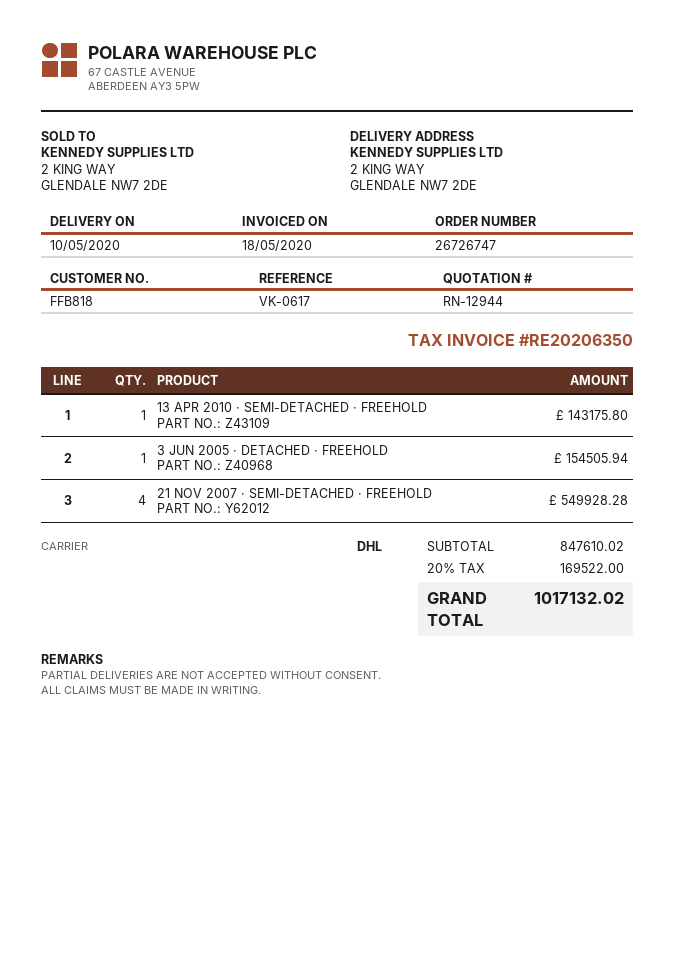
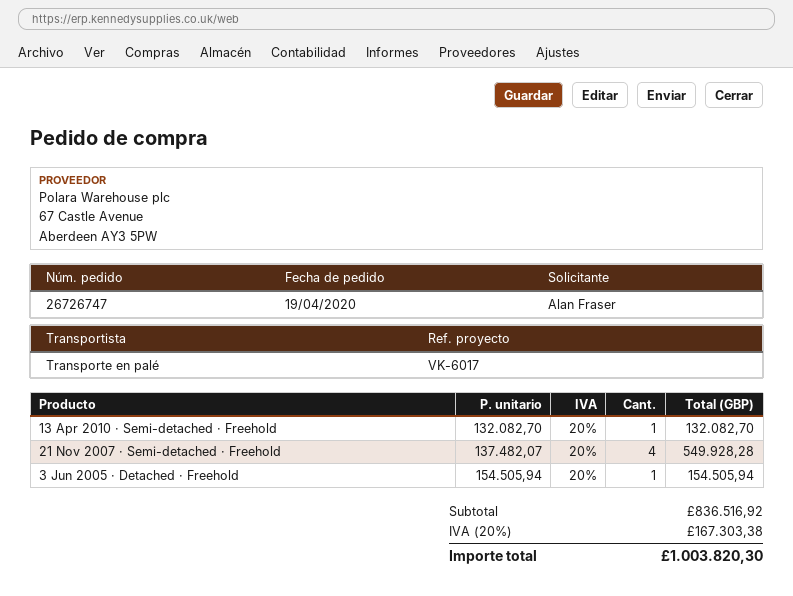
reference: VK-0617 -> VK-6017
shipping method: DHL -> pallet freight
13 APR 2010 · SEMI-DETACHED · FREEHOLD: 1 for 143175.80 -> 1 for 132082.70
subtotal: 847610.02 -> 836516.92
tax: 20% = 169522.00 -> 20% = 167303.38
total: 1017132.02 -> 1003820.30

